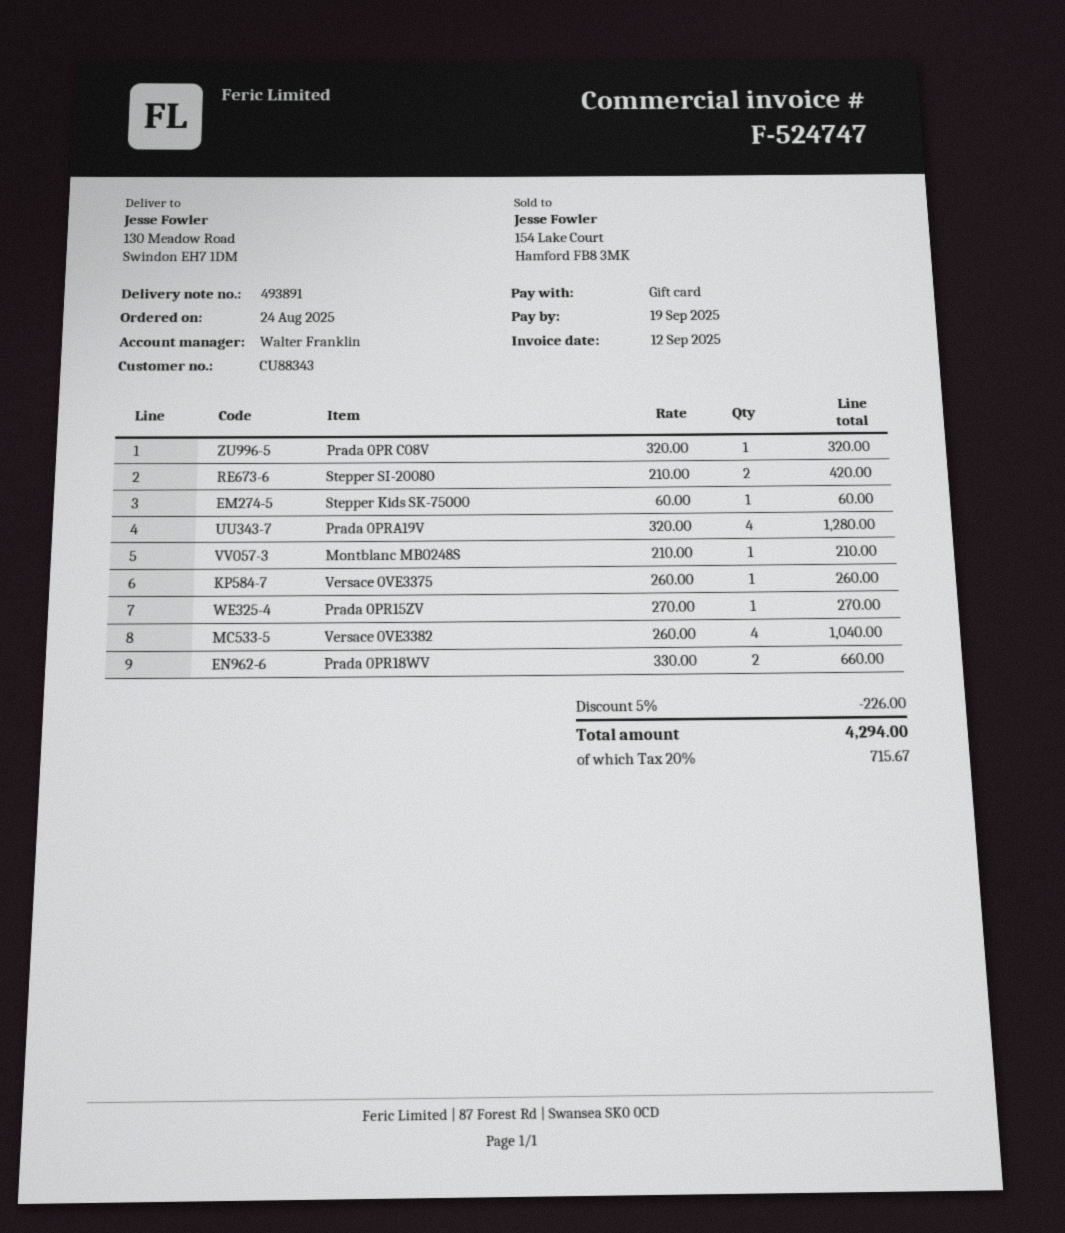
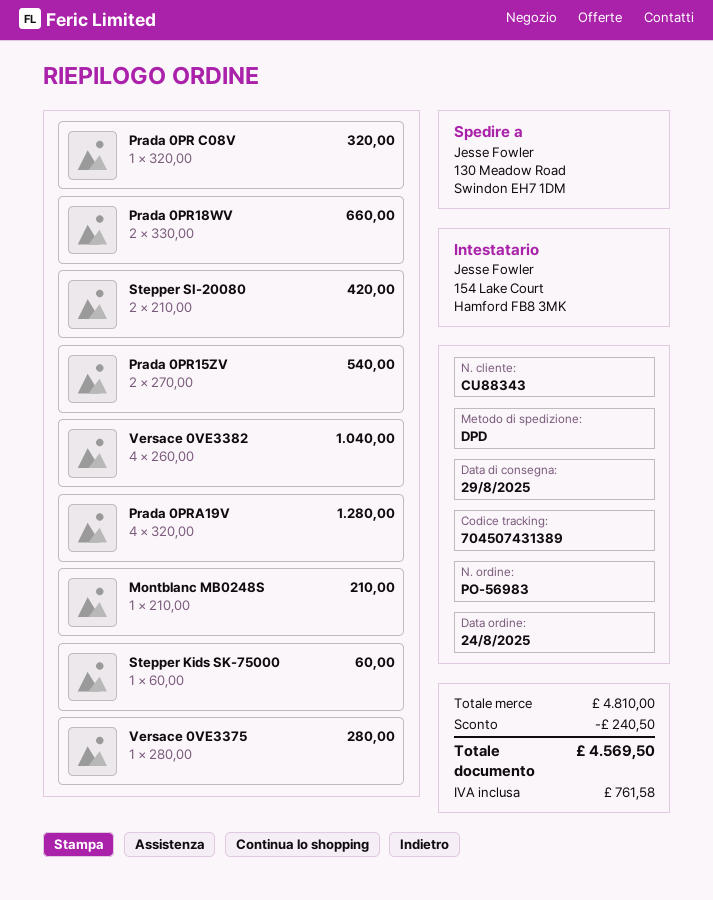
Versace 0VE3375: 1 x 260.00 = 260.00 -> 1 x 280.00 = 280.00
Prada 0PR15ZV: 1 x 270.00 = 270.00 -> 2 x 270.00 = 540.00
discount: 226.00 -> 240.50
tax: 715.67 -> 761.58
total: 4294.00 -> 4569.50

